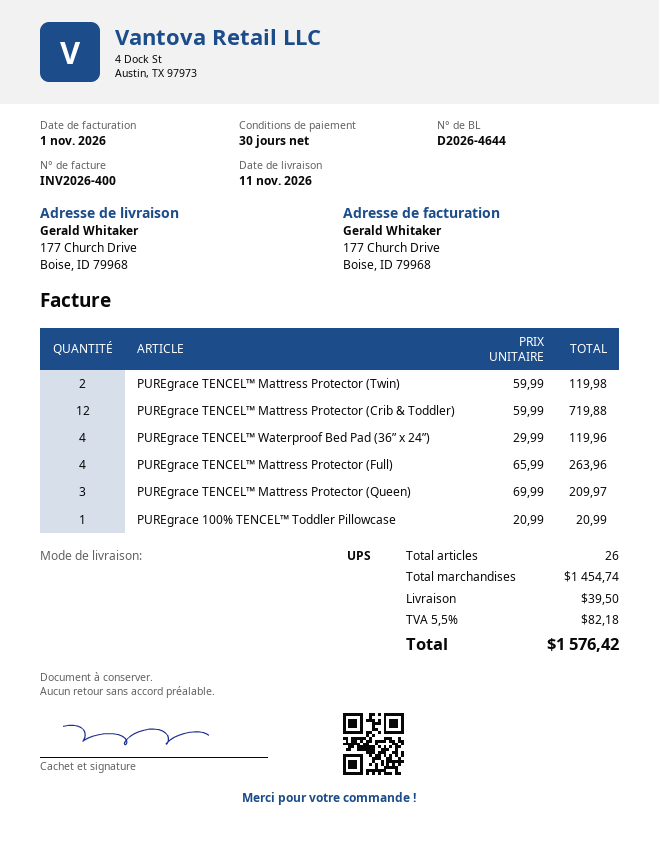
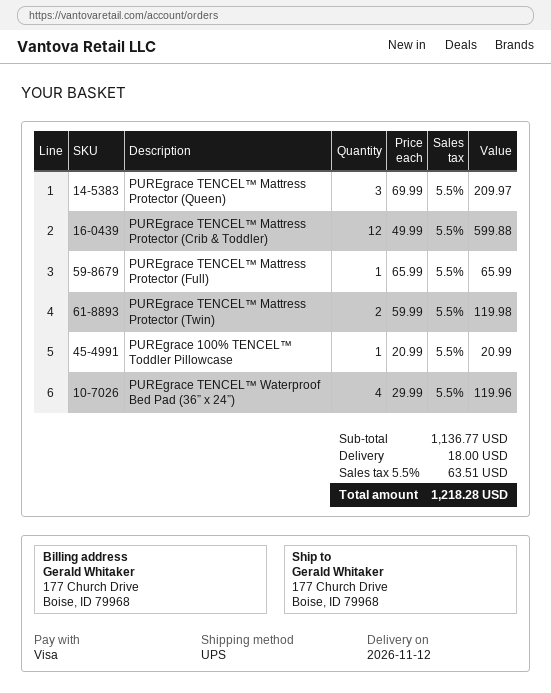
delivery date: 2026-11-11 -> 2026-11-12
PUREgrace TENCEL™ Mattress Protector (Crib & Toddler): 12 x 59.99 = 719.88 -> 12 x 49.99 = 599.88
PUREgrace TENCEL™ Mattress Protector (Full): 4 x 65.99 = 263.96 -> 1 x 65.99 = 65.99
subtotal: 1454.74 -> 1136.77
shipping: 39.50 -> 18.00
tax: 5.5% = 82.18 -> 5.5% = 63.51
total: 1576.42 -> 1218.28

